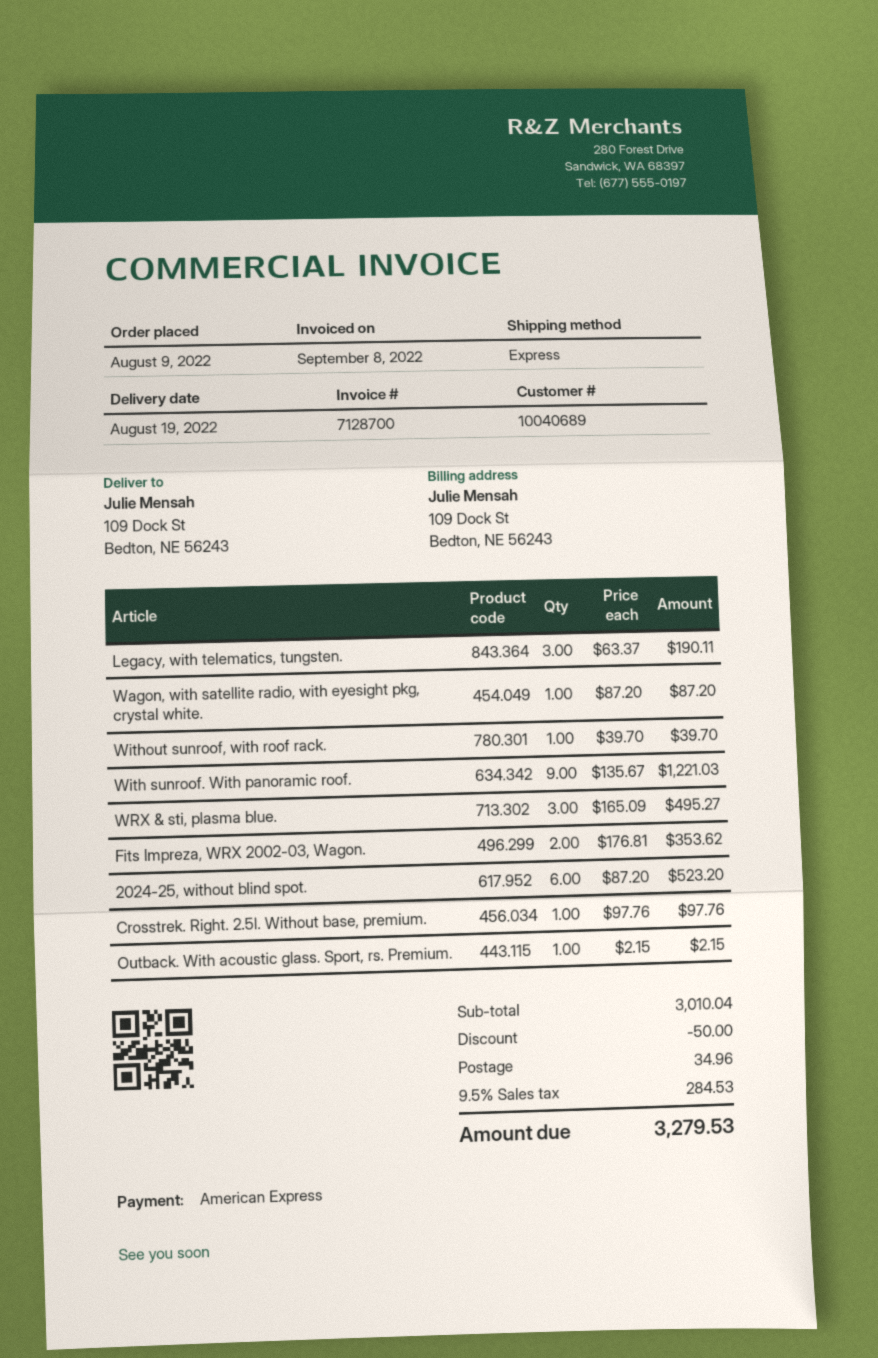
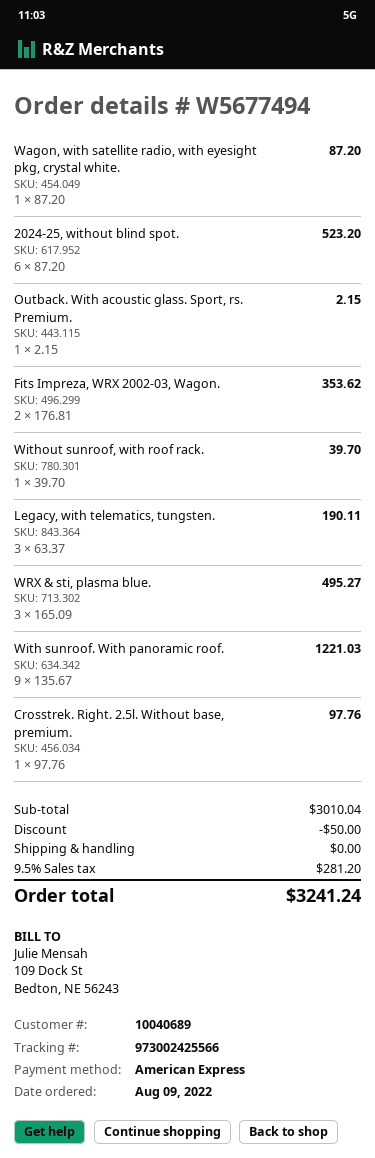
shipping: 34.96 -> 0.00
tax: 9.5% = 284.53 -> 9.5% = 281.20
total: 3279.53 -> 3241.24

